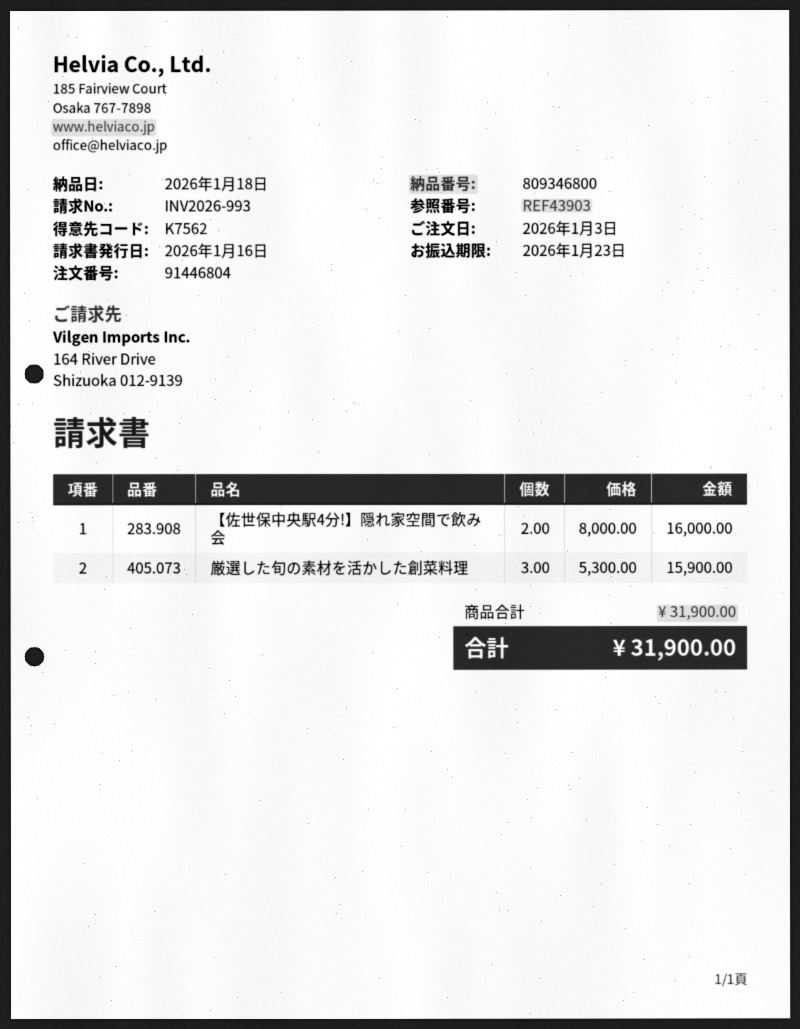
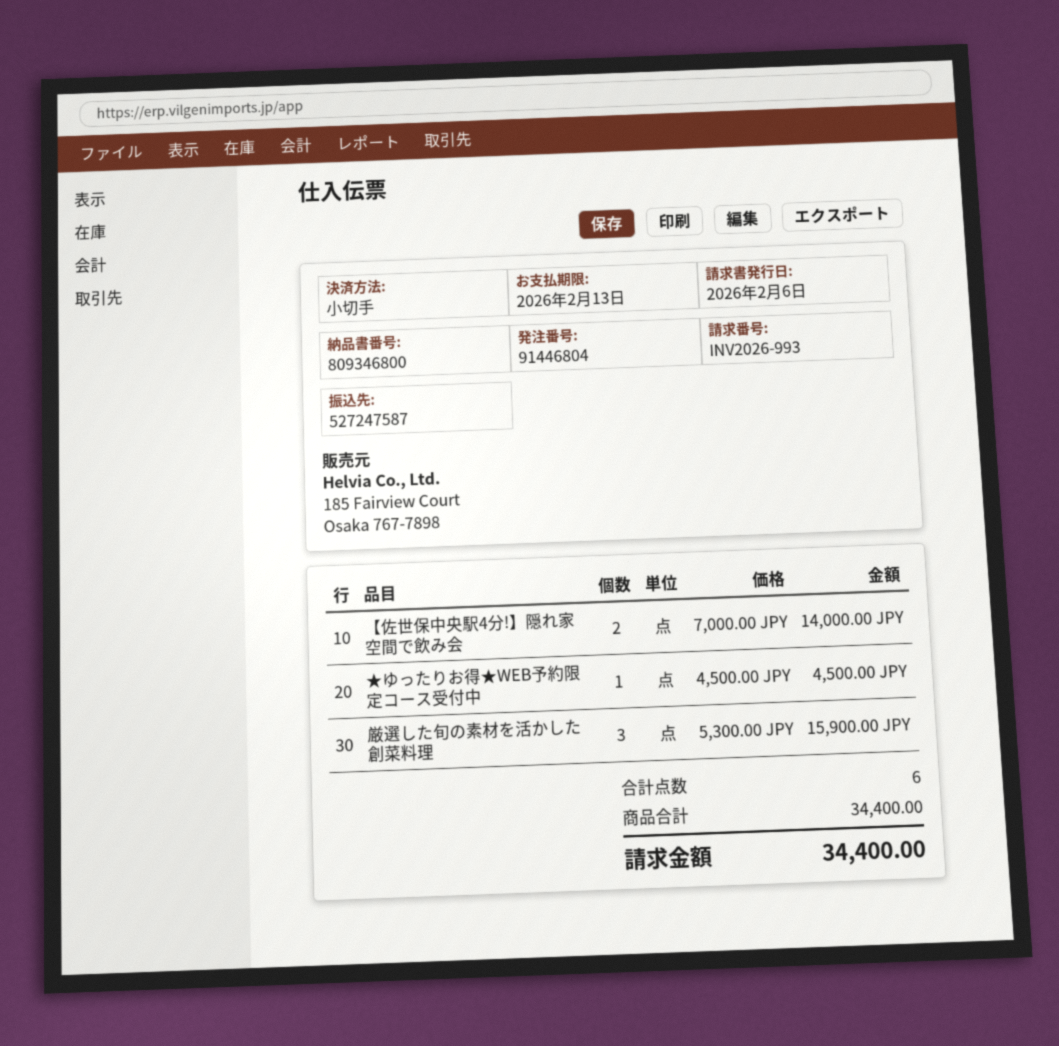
invoice date: 2026-01-16 -> 2026-02-06
due date: 2026-01-23 -> 2026-02-13
【佐世保中央駅4分!】隠れ家空間で飲み会: 2 x 8000.00 = 16000.00 -> 2 x 7000.00 = 14000.00
★ゆったりお得★WEB予約限定コース受付中: none -> 1 x 4500.00 = 4500.00
subtotal: 31900.00 -> 34400.00
total: 31900.00 -> 34400.00

